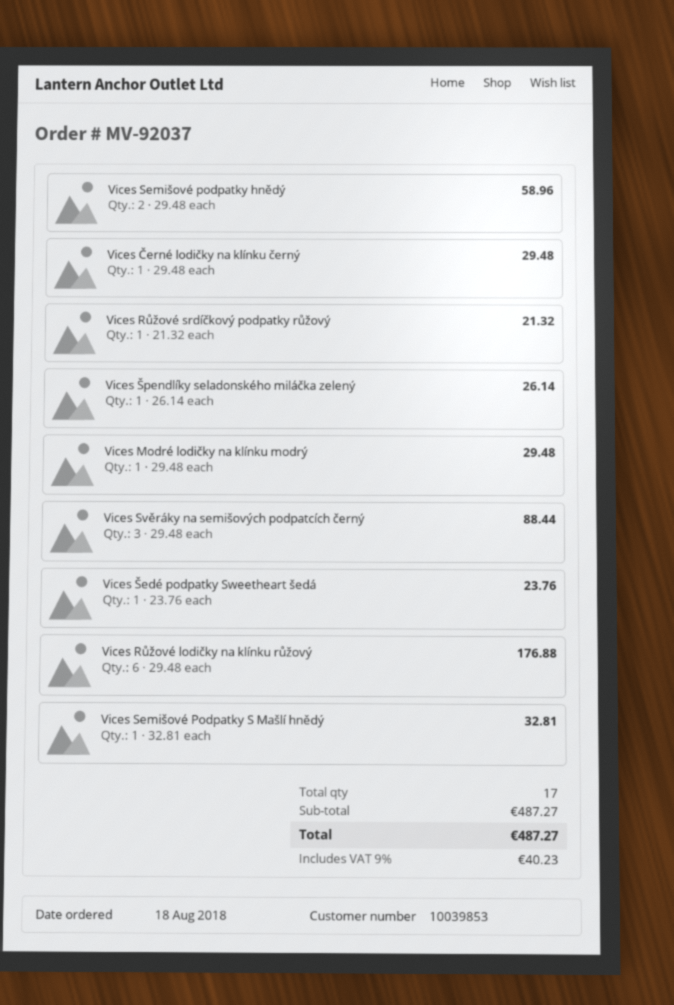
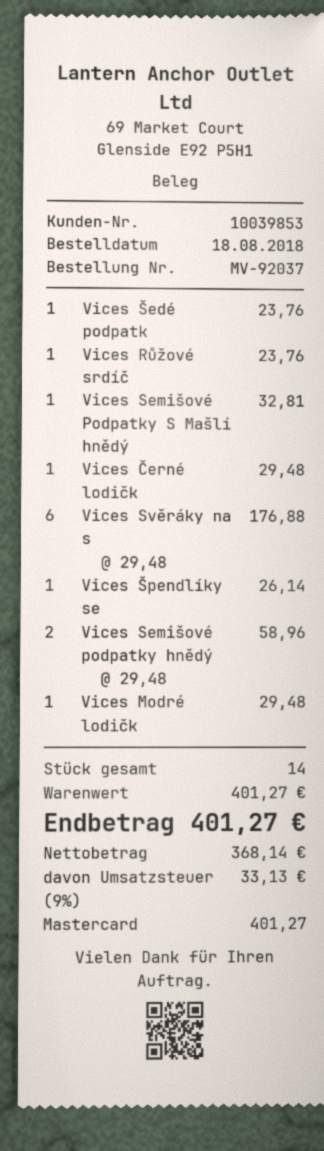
Vices Růžové srdíčkový podpatky růžový: 1 x 21.32 = 21.32 -> 1 x 23.76 = 23.76
Vices Svěráky na semišových podpatcích černý: 3 x 29.48 = 88.44 -> 6 x 29.48 = 176.88
Vices Růžové lodičky na klínku růžový: 6 x 29.48 = 176.88 -> none
total quantity: 17 -> 14
subtotal: 487.27 -> 401.27
tax: 9% = 40.23 -> 9% = 33.13
total: 487.27 -> 401.27

